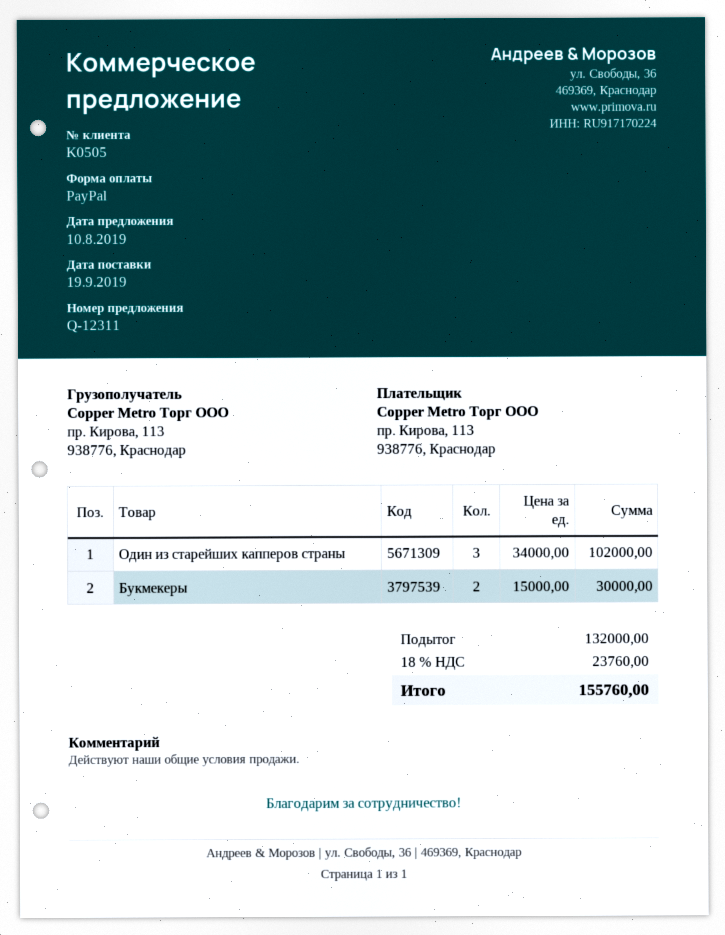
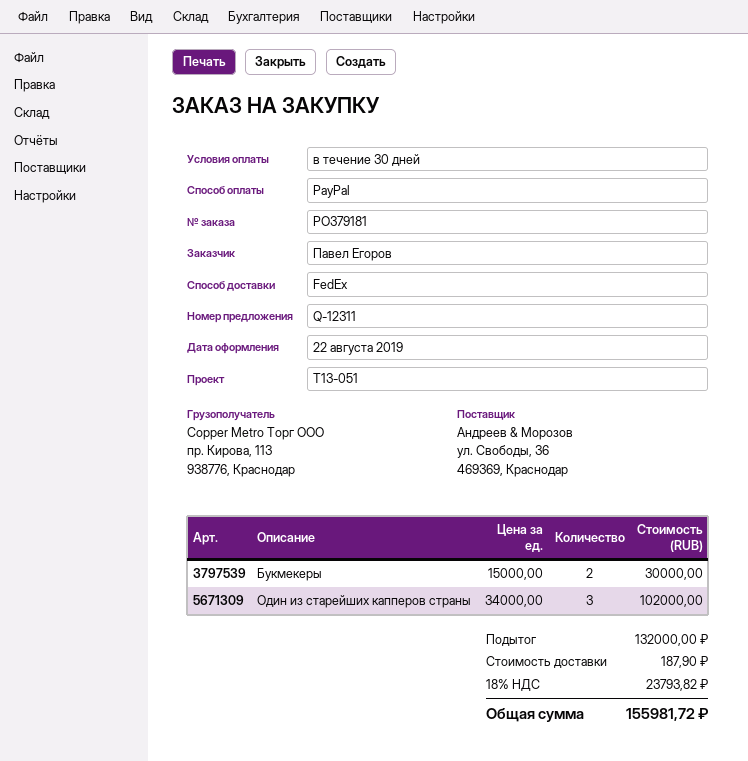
shipping: none -> 187.90
tax: 18% = 23760.00 -> 18% = 23793.82
total: 155760.00 -> 155981.72

